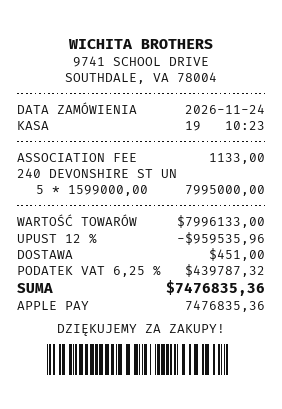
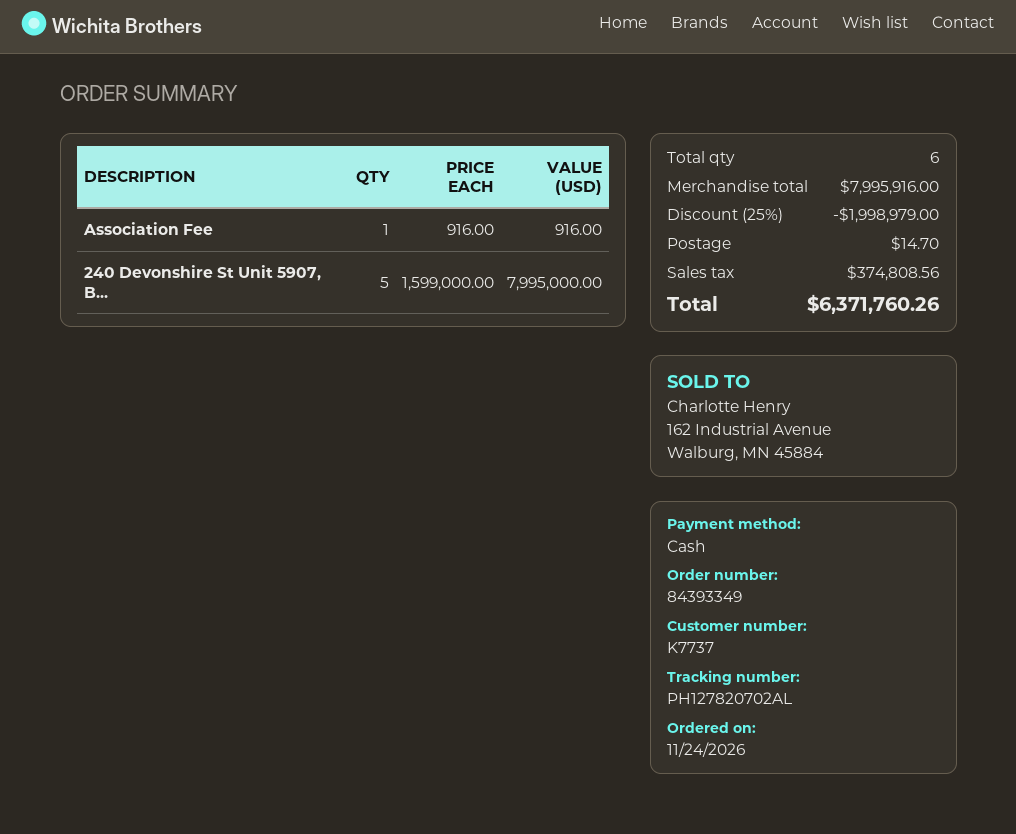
payment method: Apple Pay -> cash
ASSOCIATION FEE: 1 x 1133.00 = 1133.00 -> 1 x 916.00 = 916.00
subtotal: 7996133.00 -> 7995916.00
discount: 12% = 959535.96 -> 25% = 1998979.00
shipping: 451.00 -> 14.70
tax: 439787.32 -> 374808.56
total: 7476835.36 -> 6371760.26

